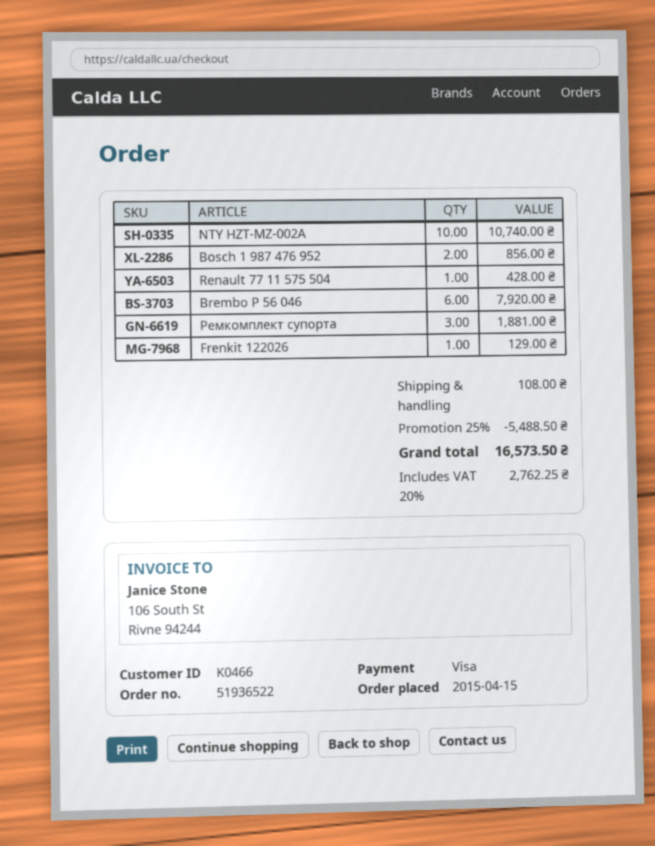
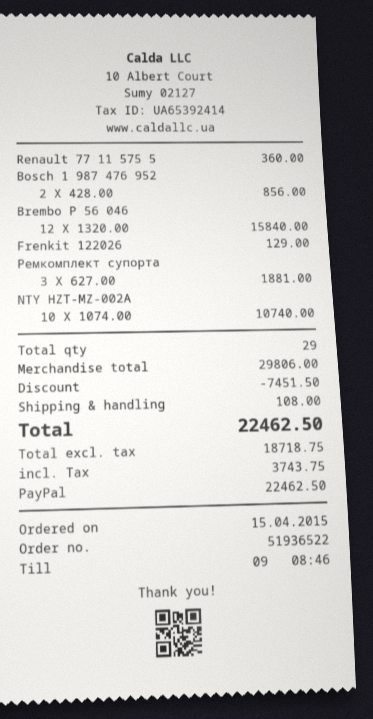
payment method: Visa -> PayPal
Renault 77 11 575 504: 1 for 428.00 -> 1 for 360.00
Brembo P 56 046: 6 for 7920.00 -> 12 for 15840.00
discount: 5488.50 -> 7451.50
tax: 2762.25 -> 3743.75
total: 16573.50 -> 22462.50

